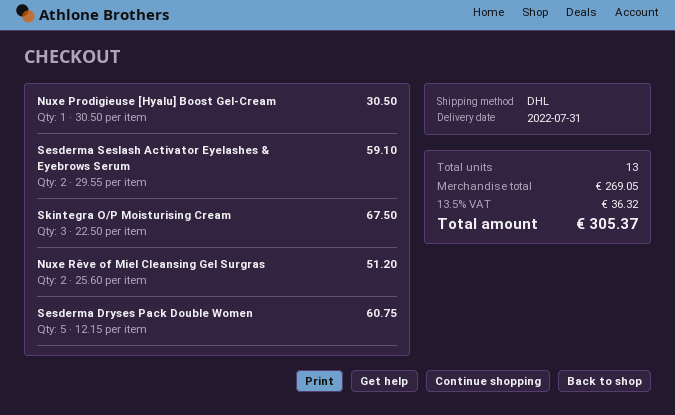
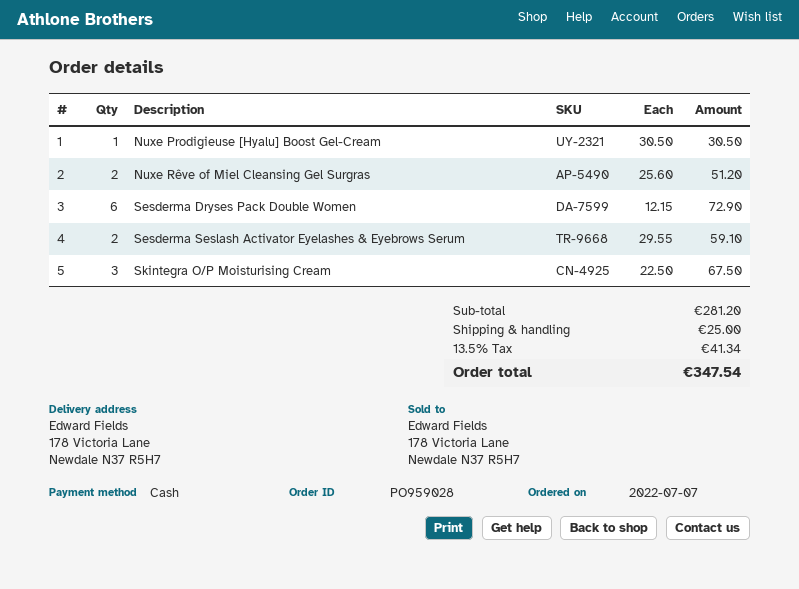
Sesderma Dryses Pack Double Women: 5 x 12.15 = 60.75 -> 6 x 12.15 = 72.90
subtotal: 269.05 -> 281.20
shipping: none -> 25.00
tax: 13.5% = 36.32 -> 13.5% = 41.34
total: 305.37 -> 347.54

